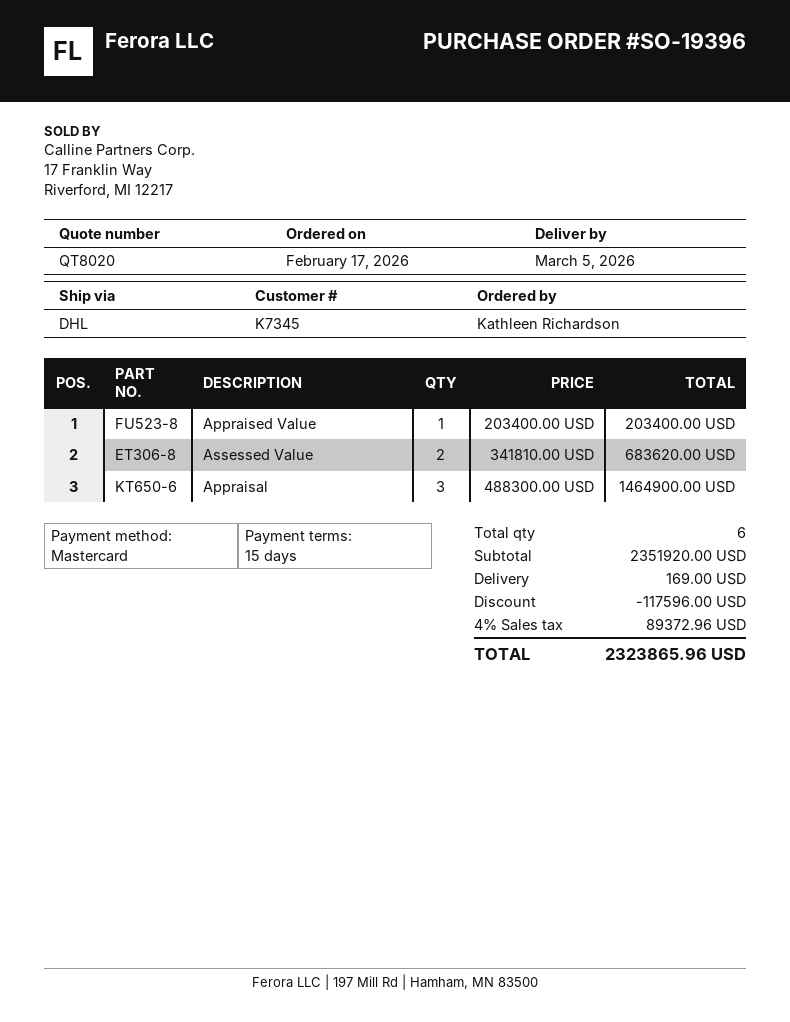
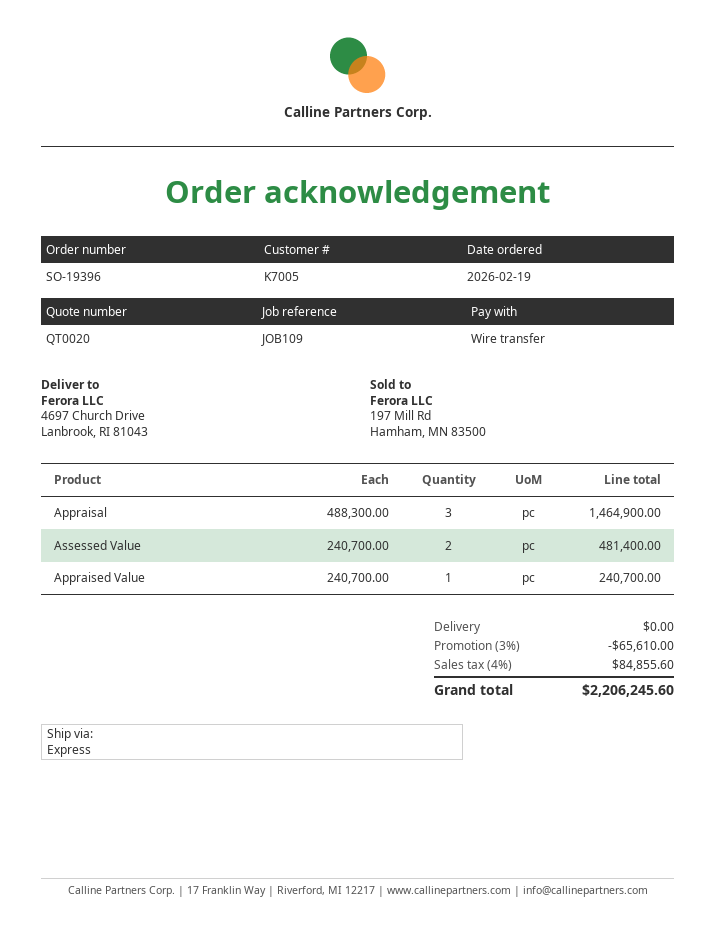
quote number: QT8020 -> QT0020
order date: 2026-02-17 -> 2026-02-19
customer number: K7345 -> K7005
payment method: Mastercard -> bank transfer
shipping method: DHL -> express
Appraised Value: 1 x 203400.00 = 203400.00 -> 1 x 240700.00 = 240700.00
Assessed Value: 2 x 341810.00 = 683620.00 -> 2 x 240700.00 = 481400.00
discount: 117596.00 -> 65610.00
shipping: 169.00 -> 0.00
tax: 4% = 89372.96 -> 4% = 84855.60
total: 2323865.96 -> 2206245.60

